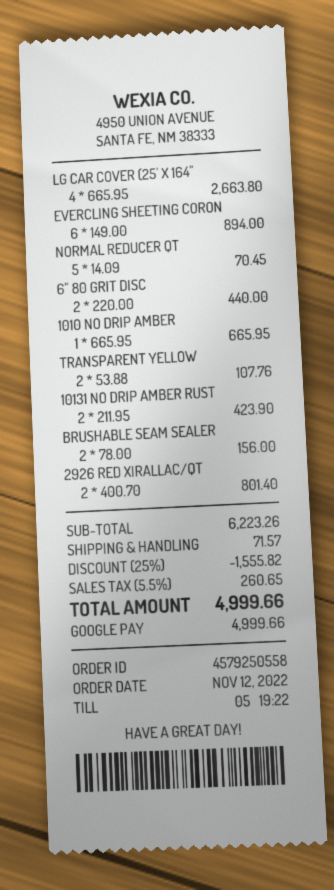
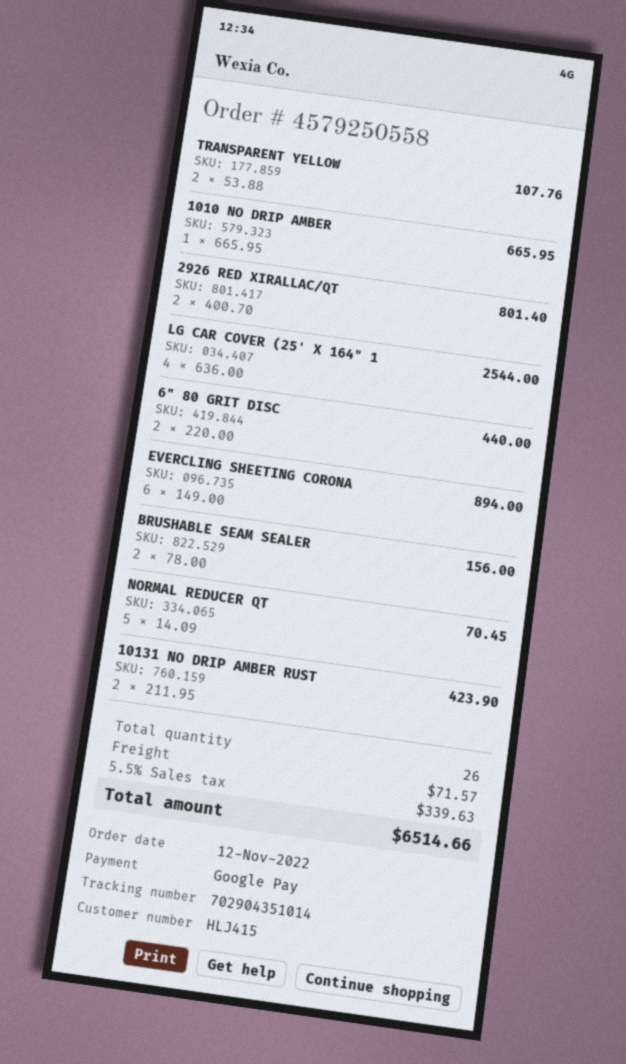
LG CAR COVER (25' X 164": 4 x 665.95 = 2663.80 -> 4 x 636.00 = 2544.00
discount: 25% = 1555.82 -> none
tax: 5.5% = 260.65 -> 5.5% = 339.63
total: 4999.66 -> 6514.66

